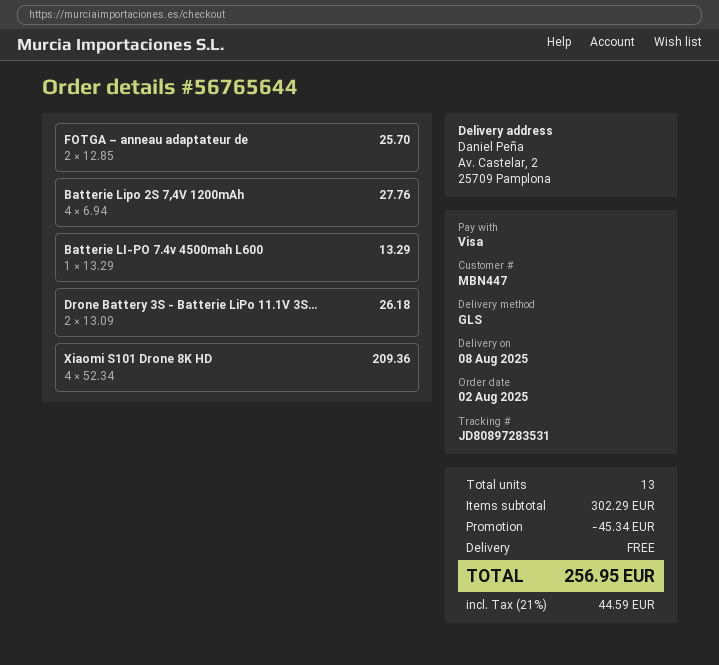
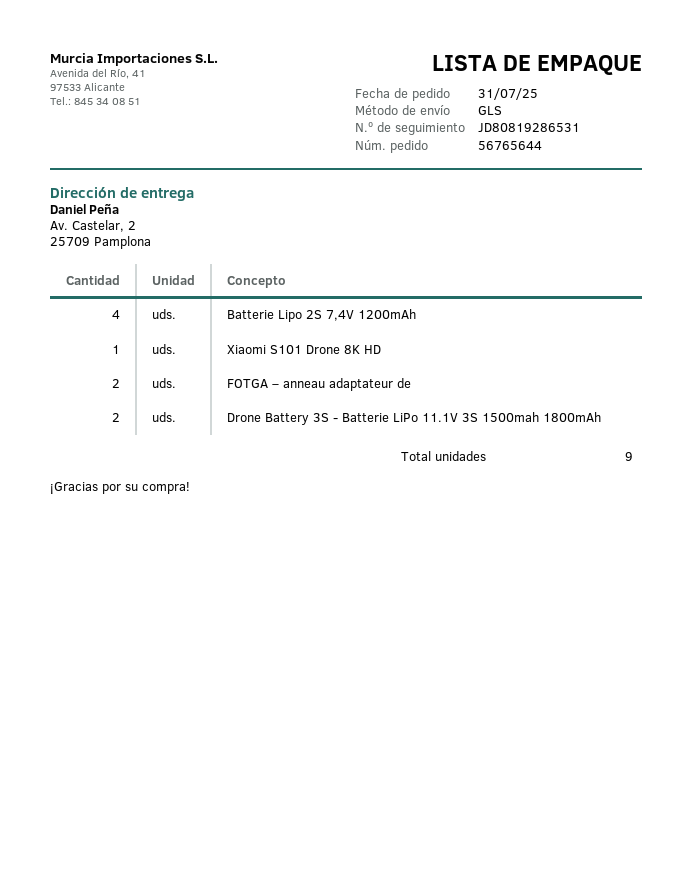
order date: 2025-08-02 -> 2025-07-31
tracking number: JD80897283531 -> JD80819286531
Batterie LI-PO 7.4v 4500mah L600: 1 -> none
Xiaomi S101 Drone 8K HD: 4 -> 1
total quantity: 13 -> 9

